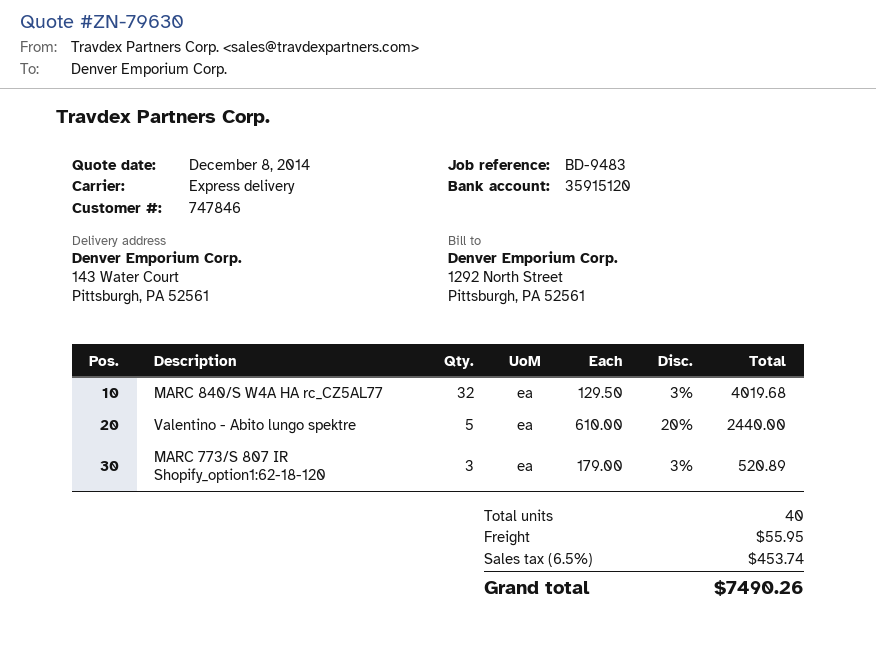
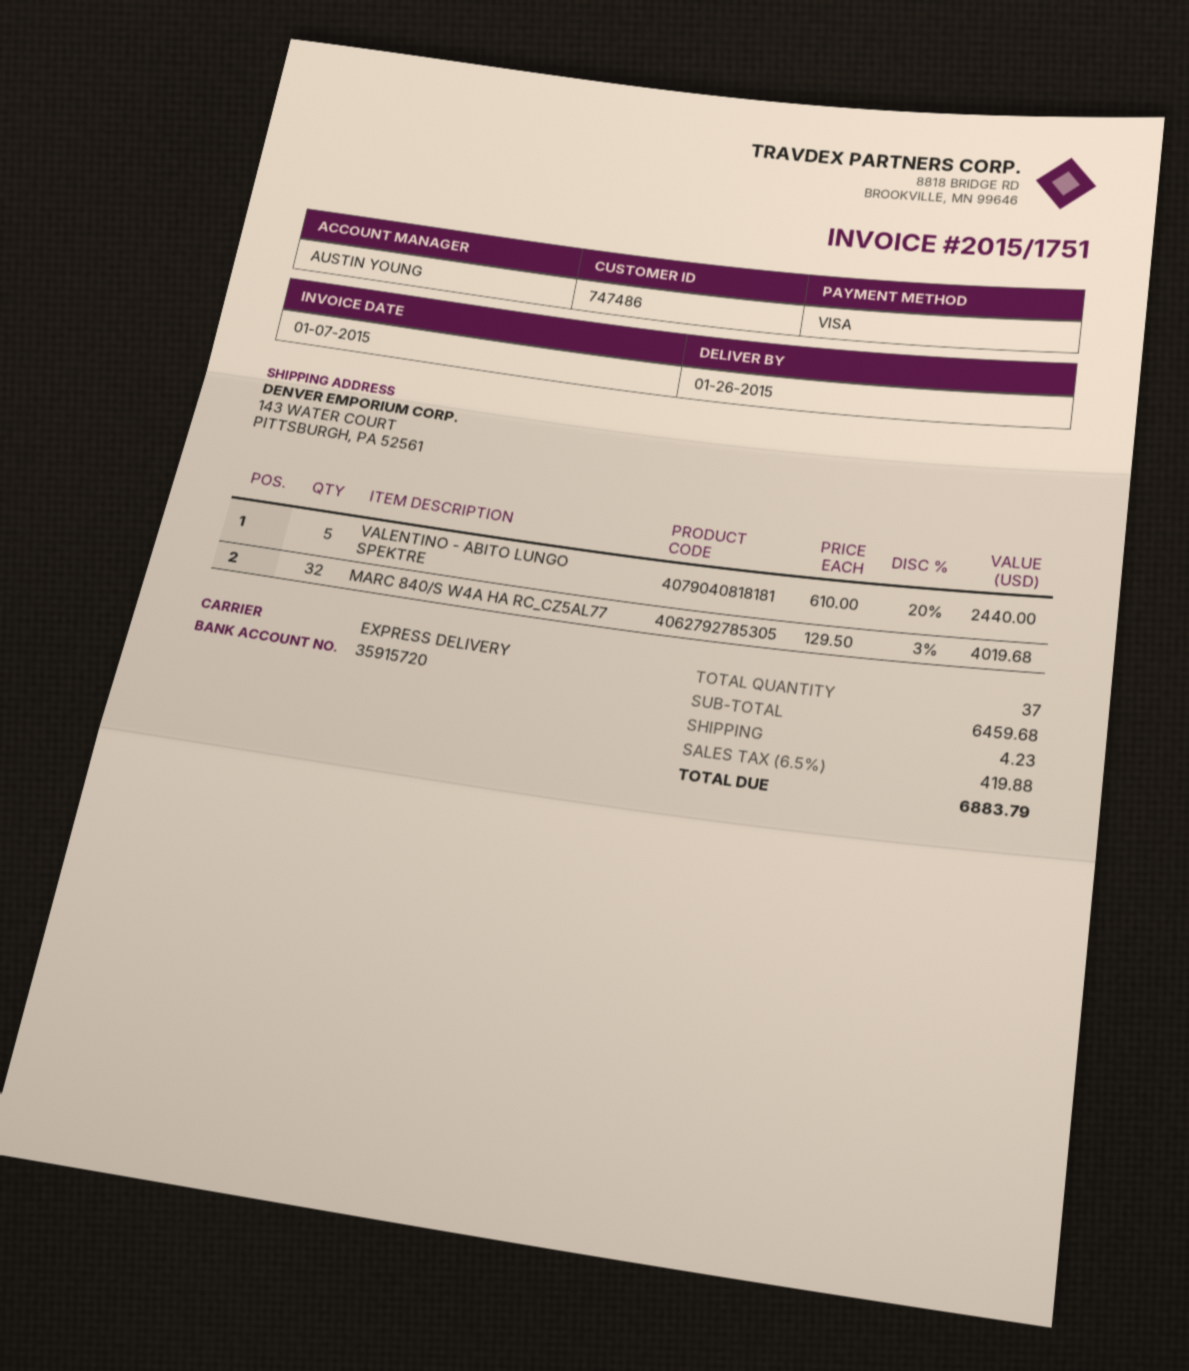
customer number: 747846 -> 747486
bank account: 35915120 -> 35915720
MARC 773/S 807 IR Shopify_option1:62-18-120: 3 x 179.00 - 3% = 520.89 -> none
total quantity: 40 -> 37
shipping: 55.95 -> 4.23
tax: 6.5% = 453.74 -> 6.5% = 419.88
total: 7490.26 -> 6883.79

